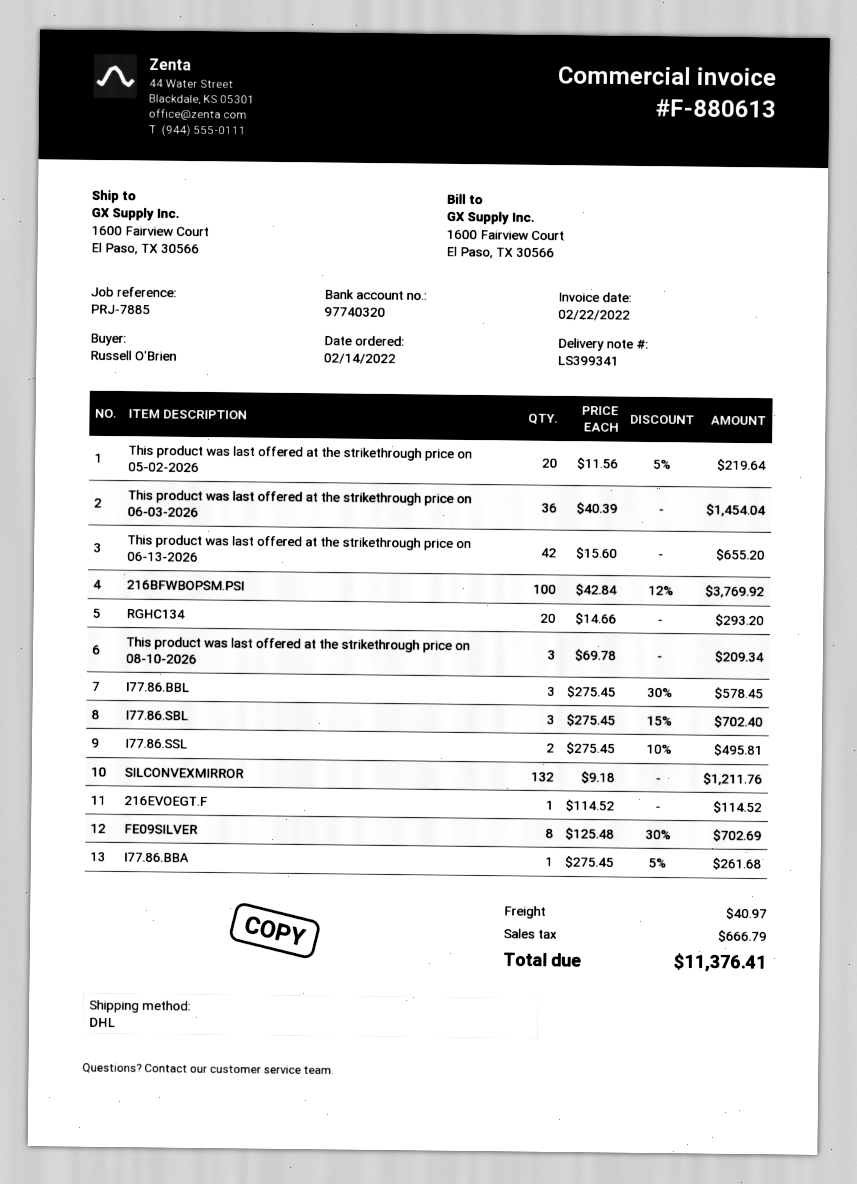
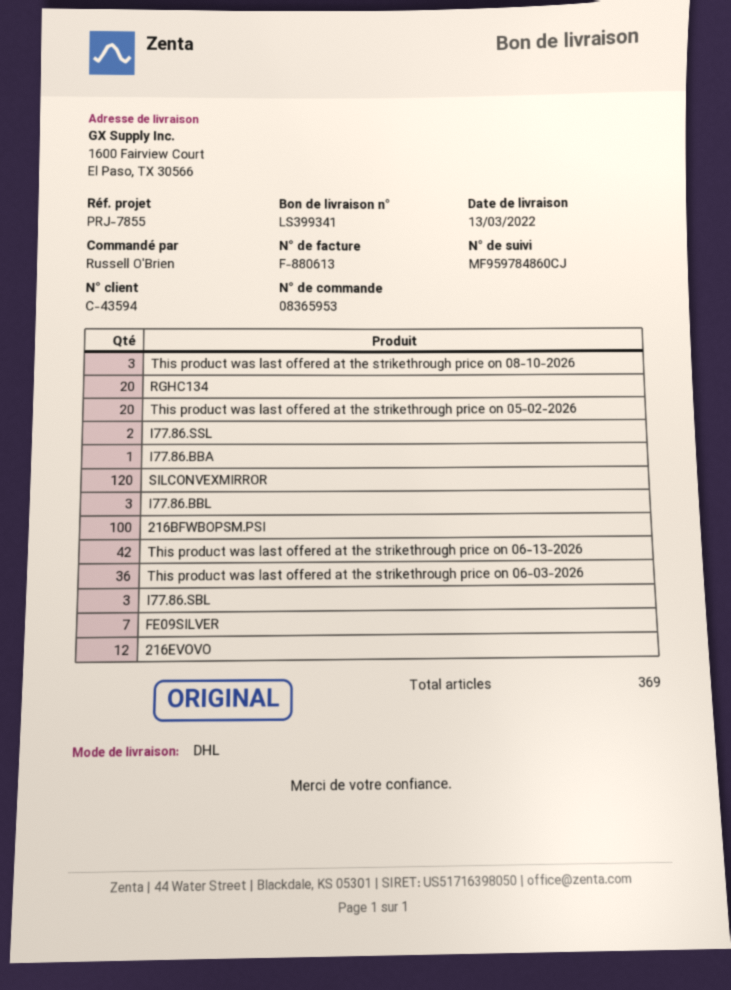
reference: PRJ-7885 -> PRJ-7855
SILCONVEXMIRROR: 132 -> 120
216EVOEGT.F: 1 -> none
FE09SILVER: 8 -> 7
216EVOVO: none -> 12

